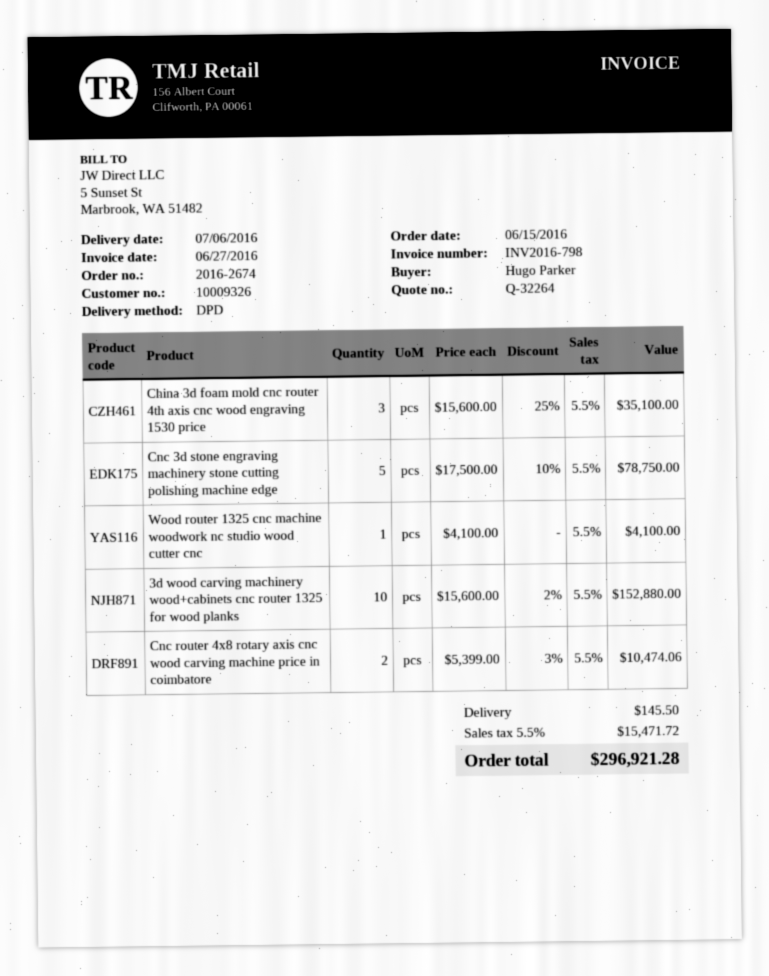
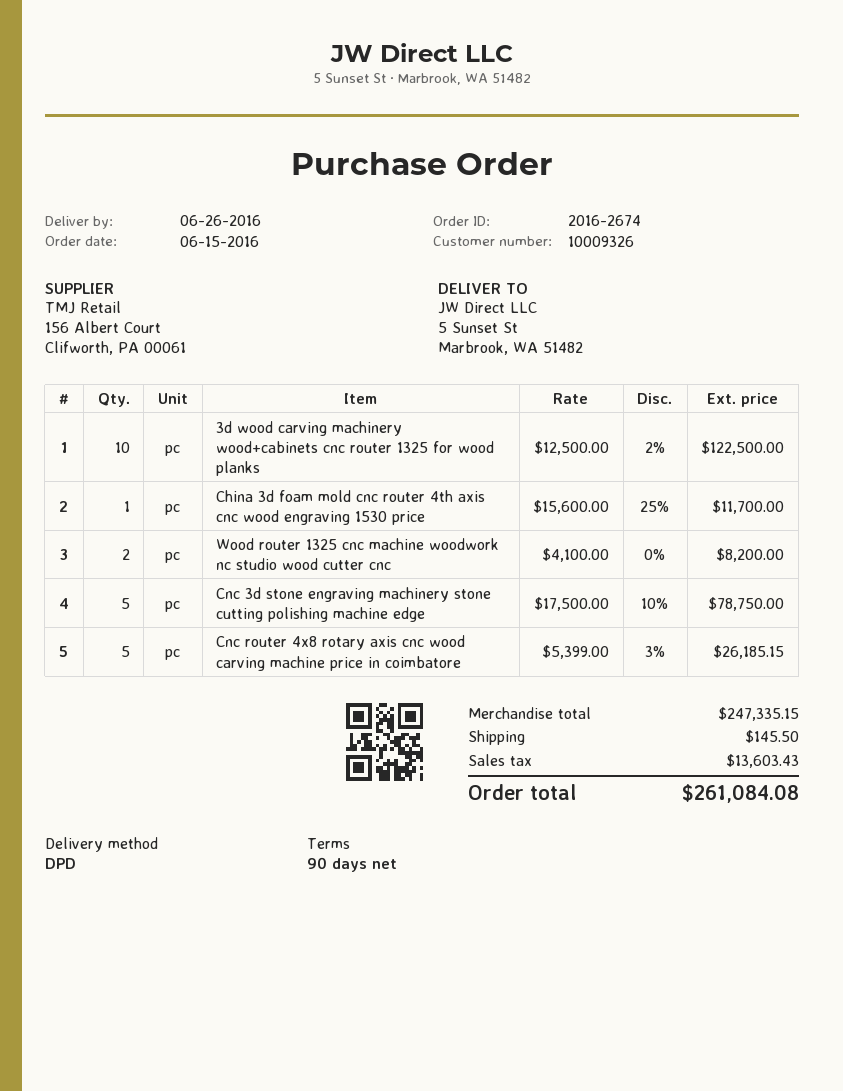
delivery date: 2016-07-06 -> 2016-06-26
China 3d foam mold cnc router 4th axis cnc wood engraving 1530 price: 3 x 15600.00 - 25% = 35100.00 -> 1 x 15600.00 - 25% = 11700.00
Wood router 1325 cnc machine woodwork nc studio wood cutter cnc: 1 x 4100.00 = 4100.00 -> 2 x 4100.00 = 8200.00
3d wood carving machinery wood+cabinets cnc router 1325 for wood planks: 10 x 15600.00 - 2% = 152880.00 -> 10 x 12500.00 - 2% = 122500.00
Cnc router 4x8 rotary axis cnc wood carving machine price in coimbatore: 2 x 5399.00 - 3% = 10474.06 -> 5 x 5399.00 - 3% = 26185.15
tax: 15471.72 -> 13603.43
total: 296921.28 -> 261084.08

